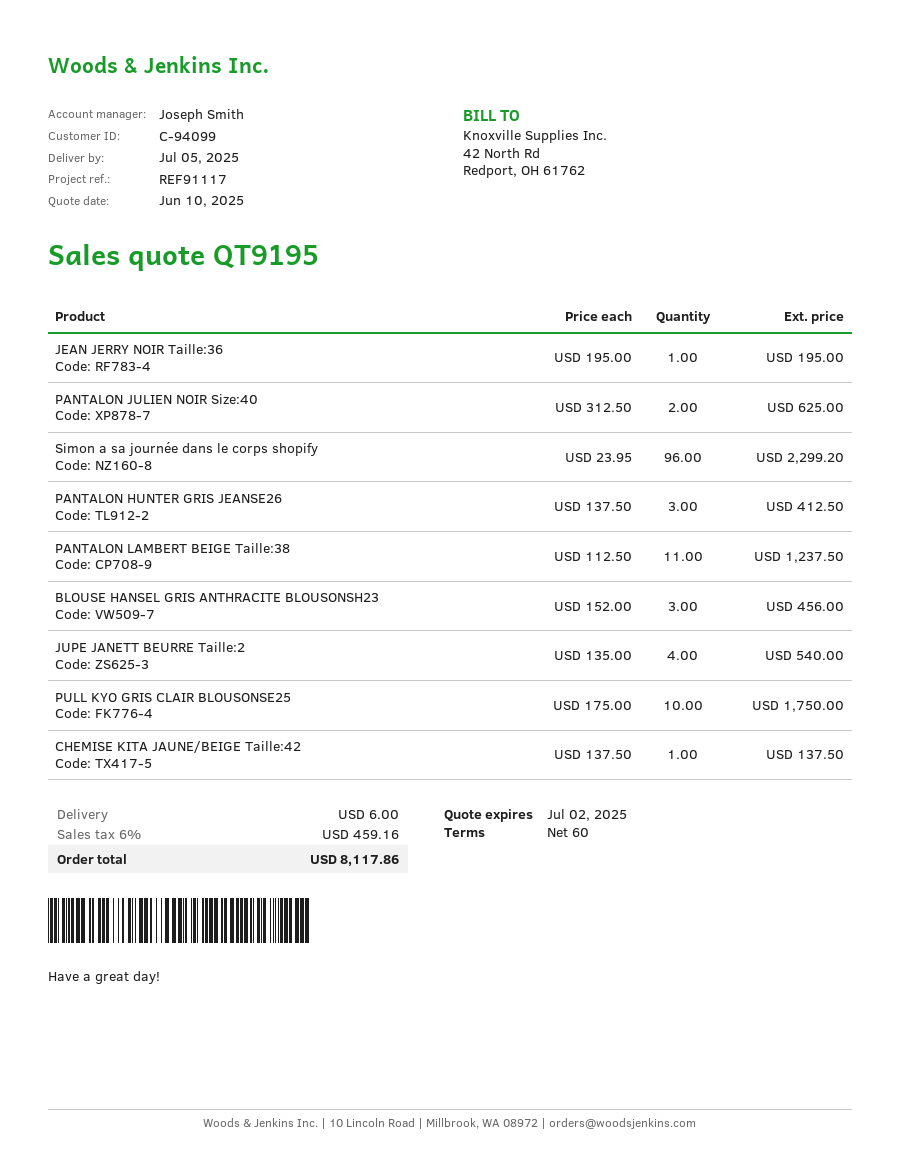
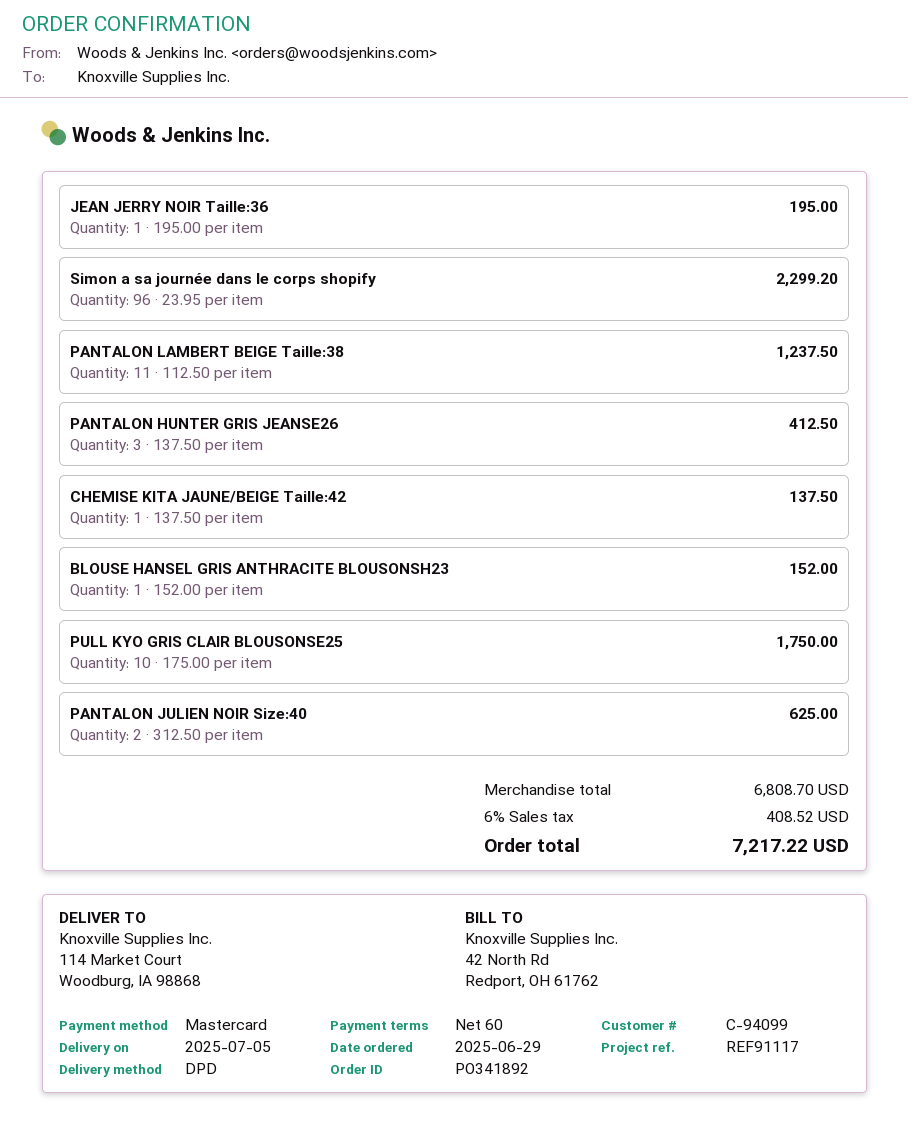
BLOUSE HANSEL GRIS ANTHRACITE BLOUSONSH23: 3 x 152.00 = 456.00 -> 1 x 152.00 = 152.00
JUPE JANETT BEURRE Taille:2: 4 x 135.00 = 540.00 -> none
shipping: 6.00 -> none
tax: 6% = 459.16 -> 6% = 408.52
total: 8117.86 -> 7217.22

